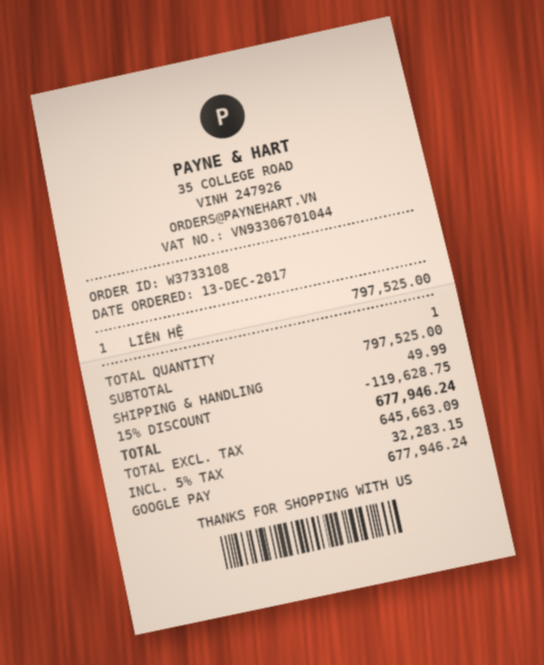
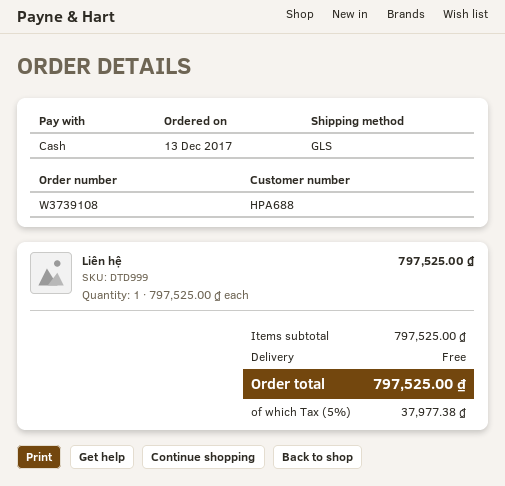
order number: W3733108 -> W3739108
payment method: Google Pay -> cash
discount: 15% = 119628.75 -> none
shipping: 49.99 -> 0.00
tax: 5% = 32283.15 -> 5% = 37977.38
total: 677946.24 -> 797525.00

